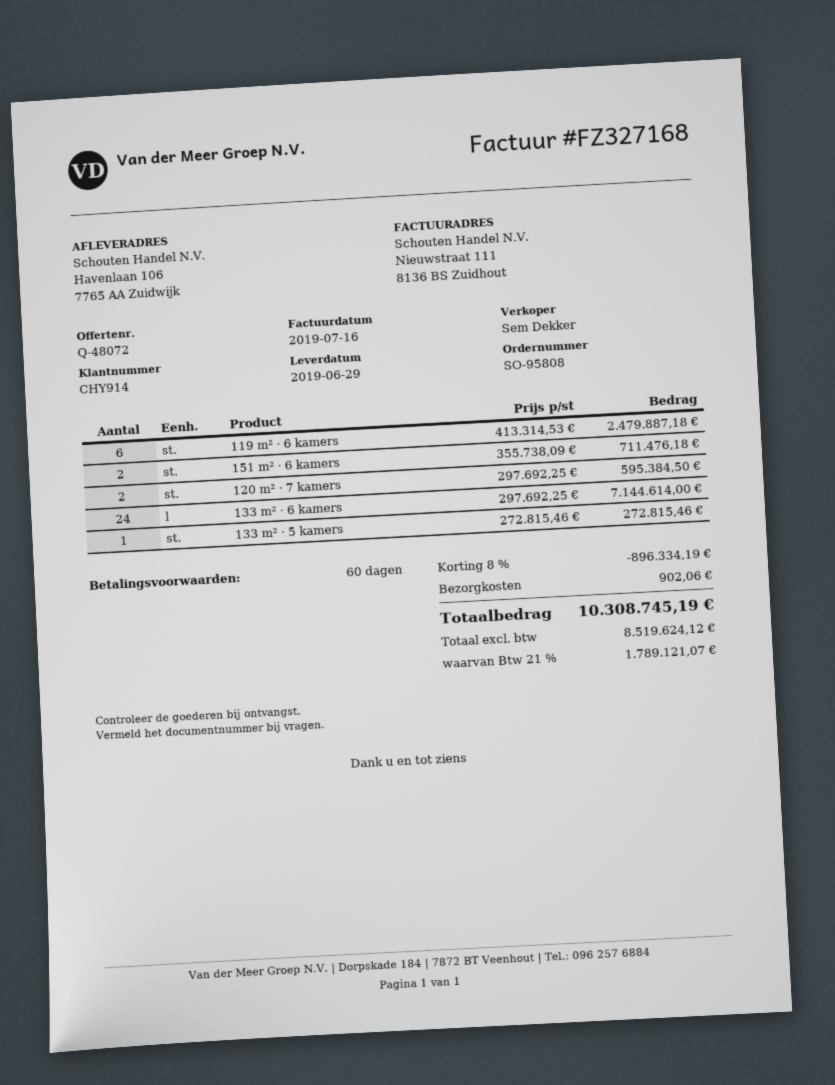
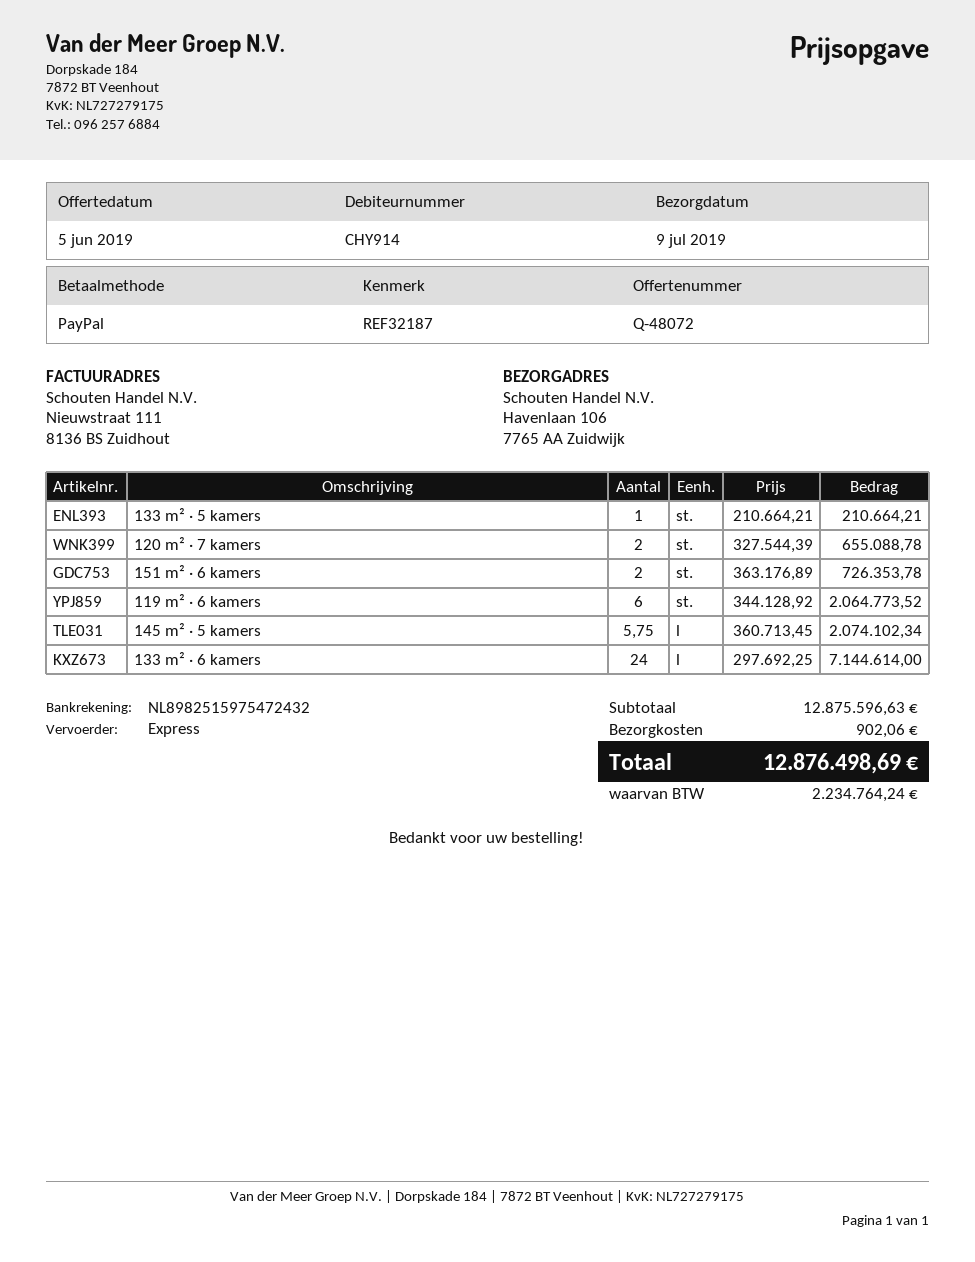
delivery date: 2019-06-29 -> 2019-07-09
119 m² · 6 kamers: 6 x 413314.53 = 2479887.18 -> 6 x 344128.92 = 2064773.52
151 m² · 6 kamers: 2 x 355738.09 = 711476.18 -> 2 x 363176.89 = 726353.78
120 m² · 7 kamers: 2 x 297692.25 = 595384.50 -> 2 x 327544.39 = 655088.78
133 m² · 5 kamers: 1 x 272815.46 = 272815.46 -> 1 x 210664.21 = 210664.21
145 m² · 5 kamers: none -> 5.75 x 360713.45 = 2074102.34
discount: 8% = 896334.19 -> none
tax: 1789121.07 -> 2234764.24
total: 10308745.19 -> 12876498.69

